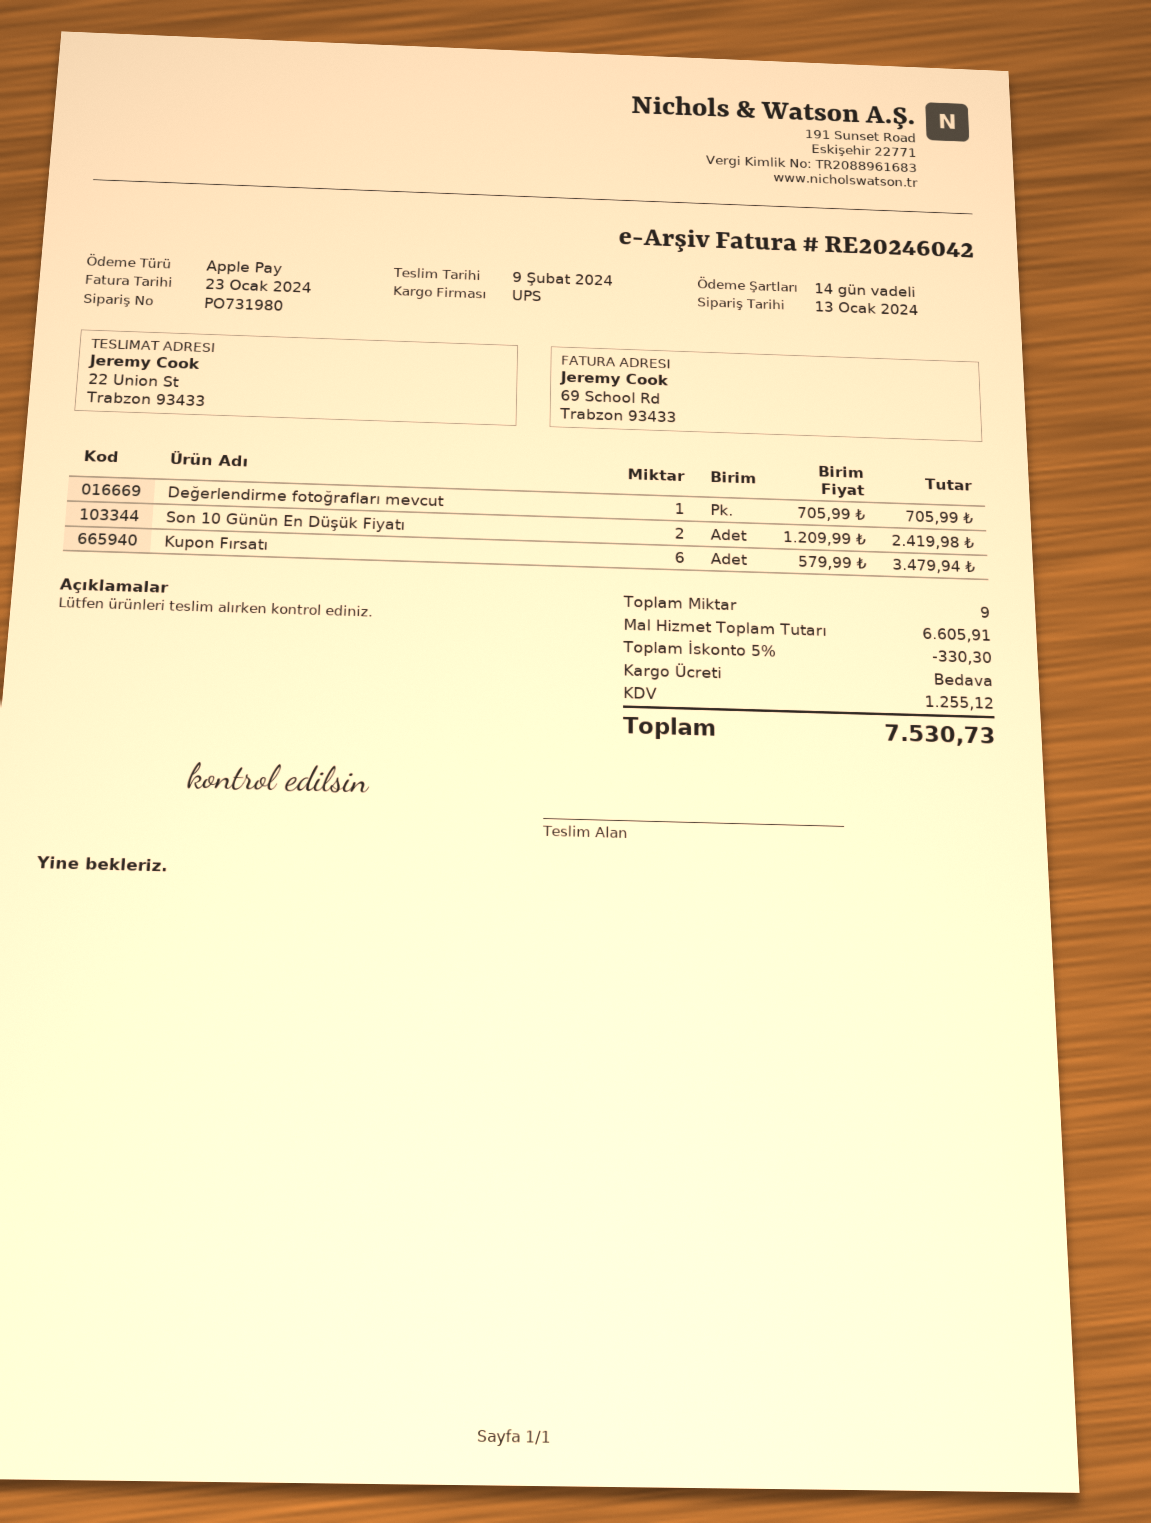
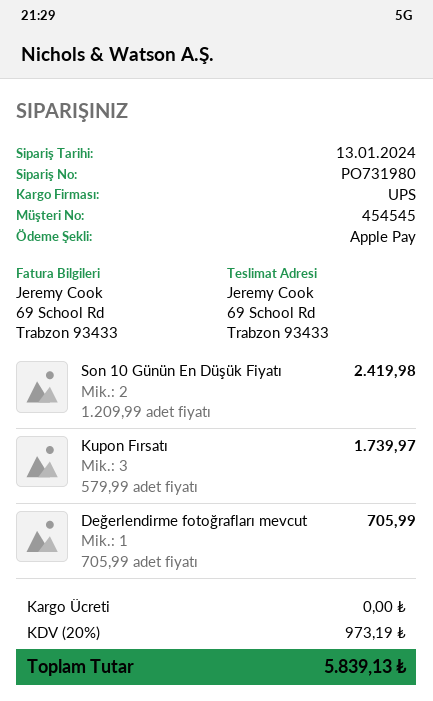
ship to: 22 Union St, Trabzon 93433 -> 69 School Rd, Trabzon 93433
Kupon Fırsatı: 6 x 579.99 = 3479.94 -> 3 x 579.99 = 1739.97
discount: 5% = 330.30 -> none
tax: 1255.12 -> 973.19
total: 7530.73 -> 5839.13

